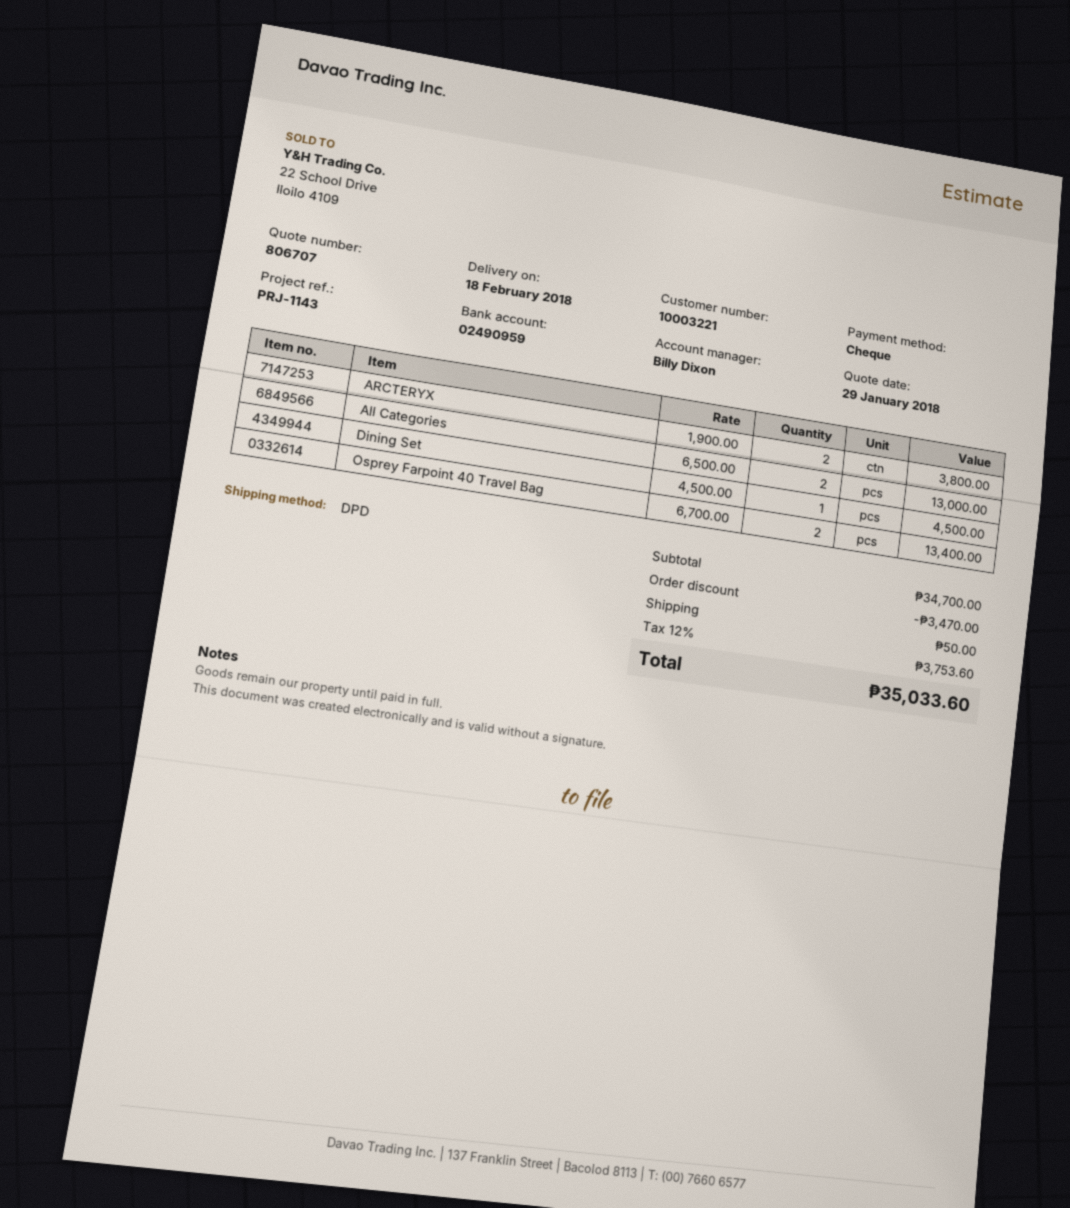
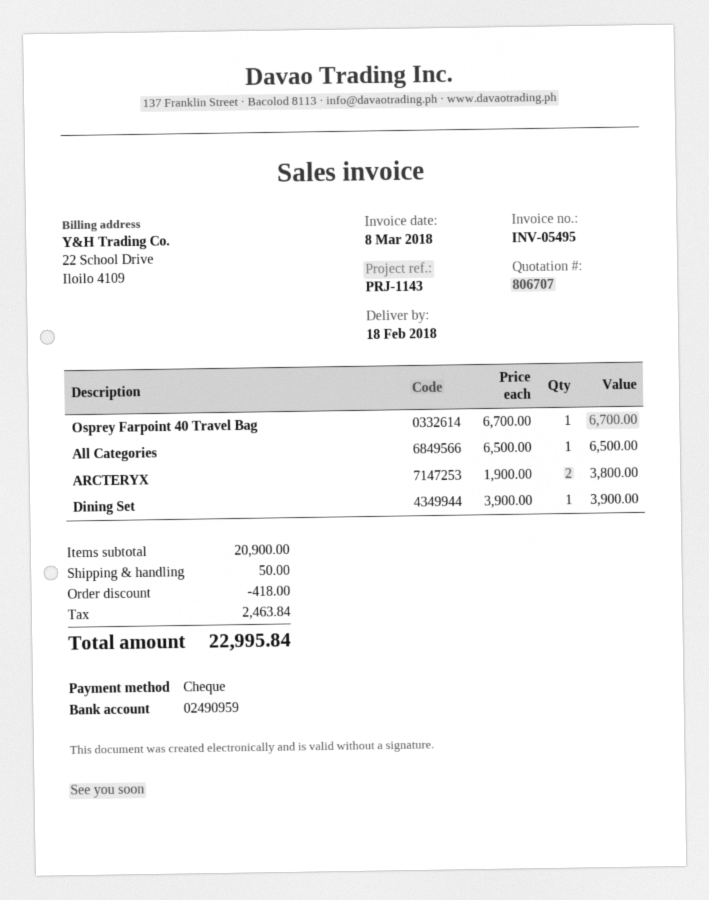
All Categories: 2 x 6500.00 = 13000.00 -> 1 x 6500.00 = 6500.00
Dining Set: 1 x 4500.00 = 4500.00 -> 1 x 3900.00 = 3900.00
Osprey Farpoint 40 Travel Bag: 2 x 6700.00 = 13400.00 -> 1 x 6700.00 = 6700.00
subtotal: 34700.00 -> 20900.00
discount: 3470.00 -> 418.00
tax: 3753.60 -> 2463.84
total: 35033.60 -> 22995.84

